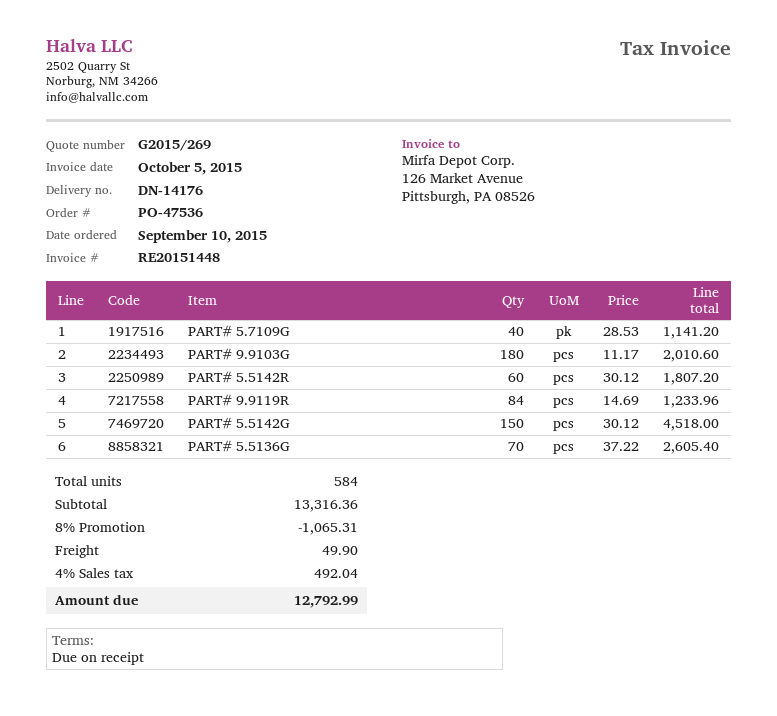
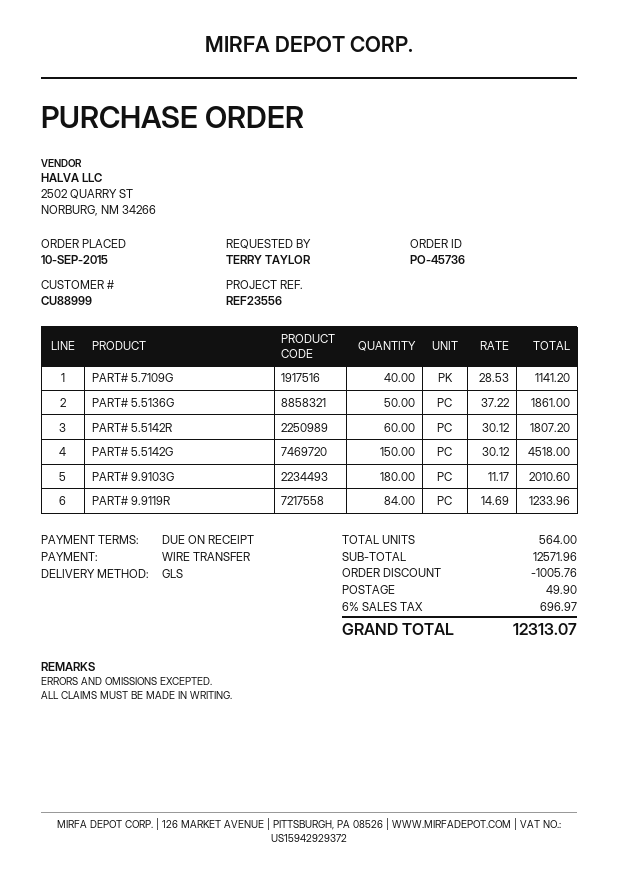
order number: PO-47536 -> PO-45736
PART# 5.5136G: 70 x 37.22 = 2605.40 -> 50 x 37.22 = 1861.00
total quantity: 584 -> 564
subtotal: 13316.36 -> 12571.96
discount: 1065.31 -> 1005.76
tax: 4% = 492.04 -> 6% = 696.97
total: 12792.99 -> 12313.07

